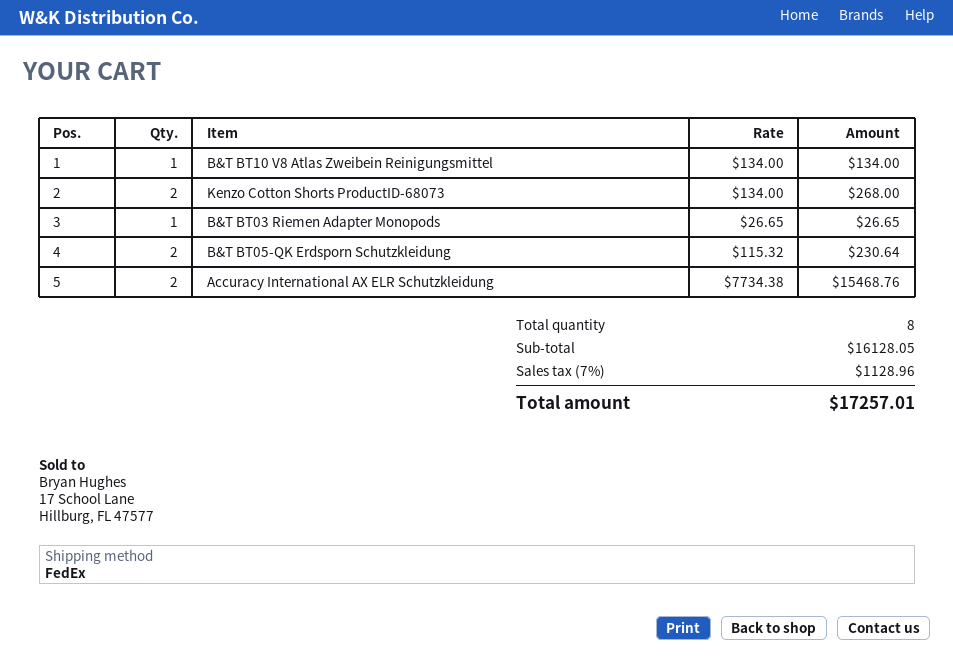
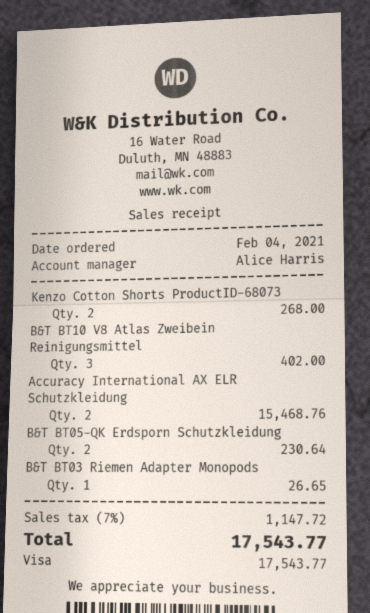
B&T BT10 V8 Atlas Zweibein Reinigungsmittel: 1 for 134.00 -> 3 for 402.00
tax: 7% = 1128.96 -> 7% = 1147.72
total: 17257.01 -> 17543.77

